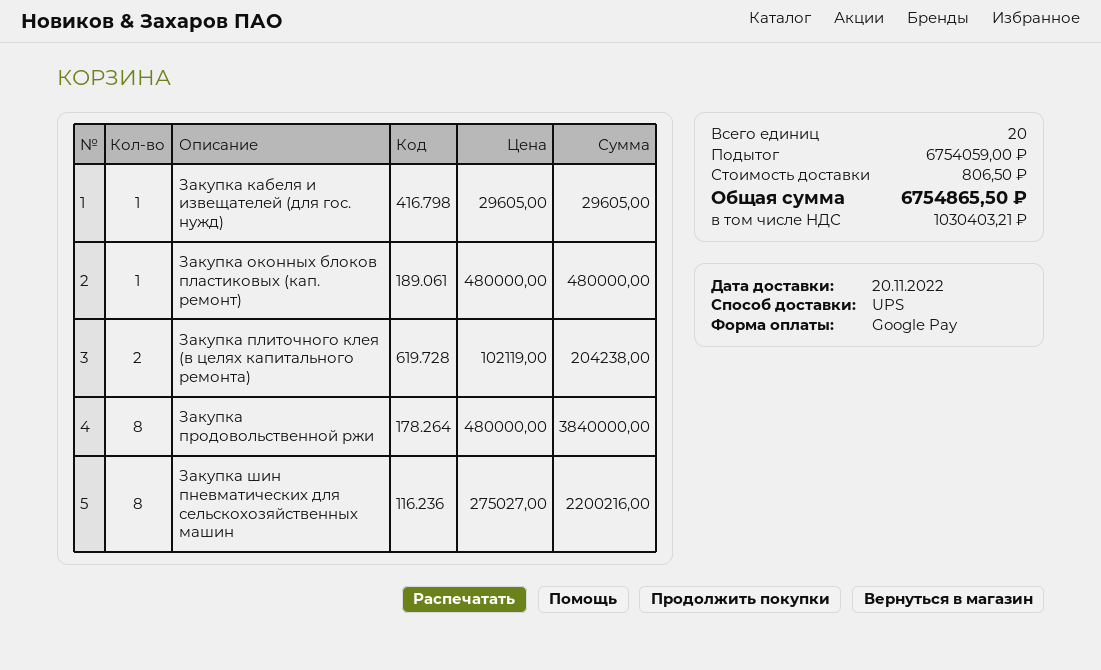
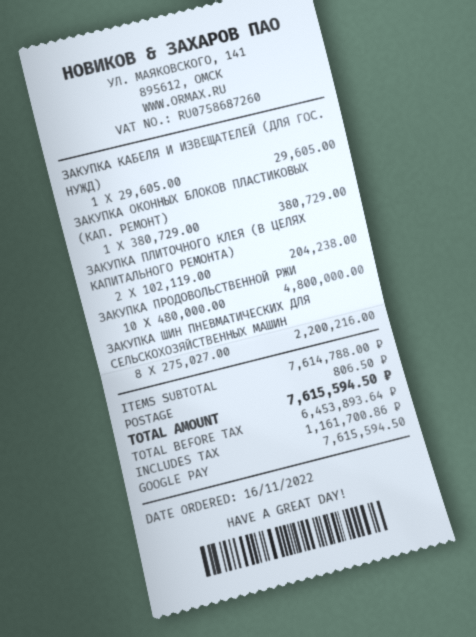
Закупка оконных блоков пластиковых (кап. ремонт): 1 x 480000.00 = 480000.00 -> 1 x 380729.00 = 380729.00
Закупка продовольственной ржи: 8 x 480000.00 = 3840000.00 -> 10 x 480000.00 = 4800000.00
subtotal: 6754059.00 -> 7614788.00
tax: 1030403.21 -> 1161700.86
total: 6754865.50 -> 7615594.50

